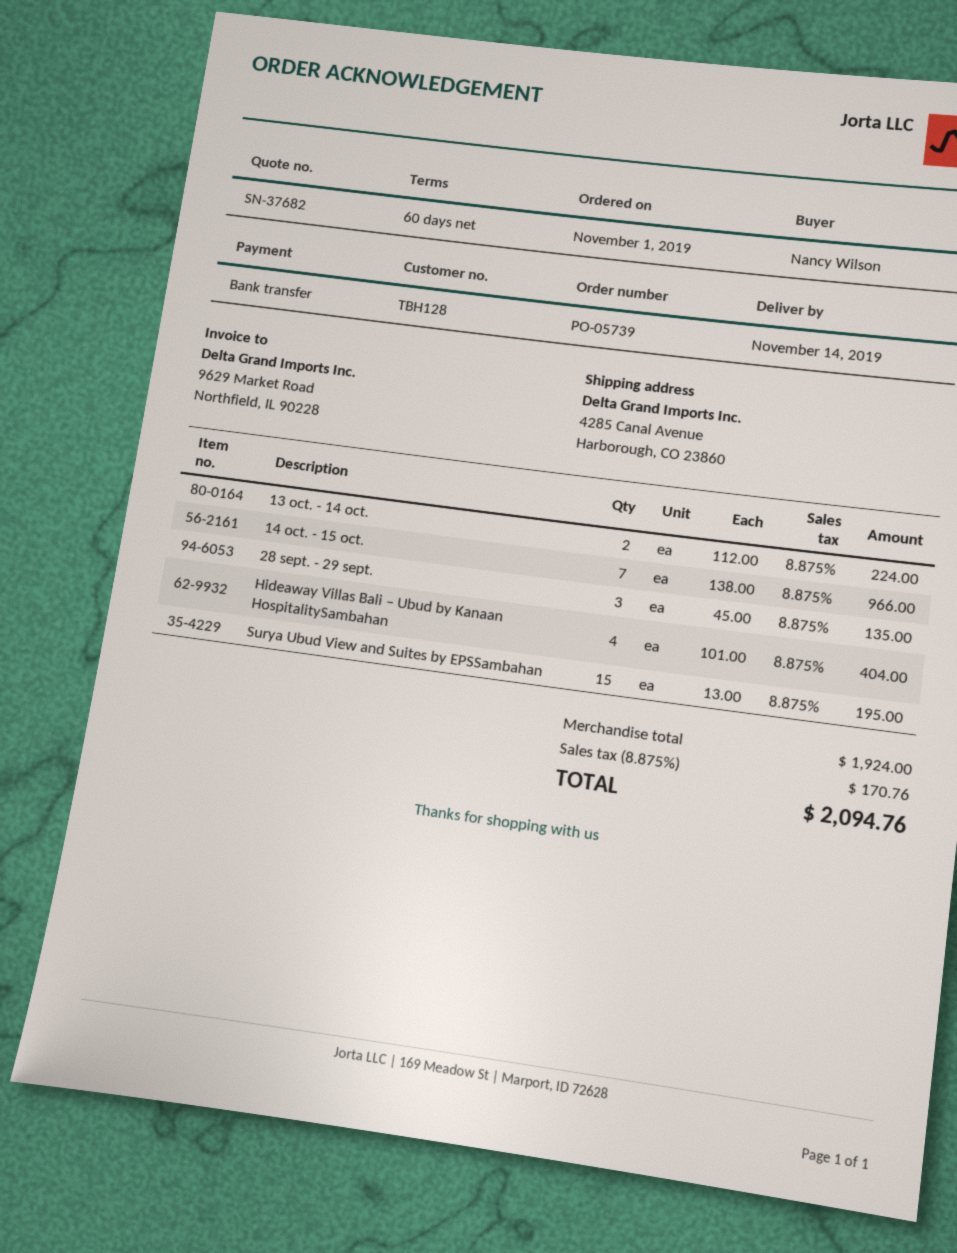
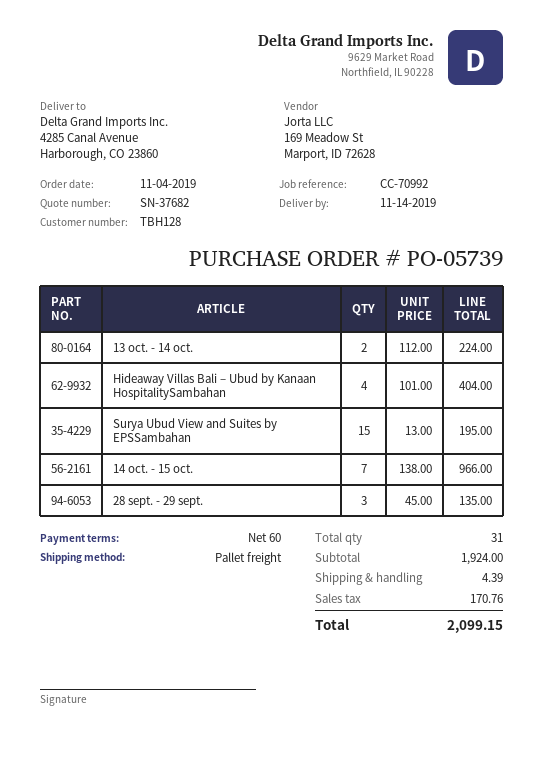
order date: 2019-11-01 -> 2019-11-04
shipping: none -> 4.39
total: 2094.76 -> 2099.15

